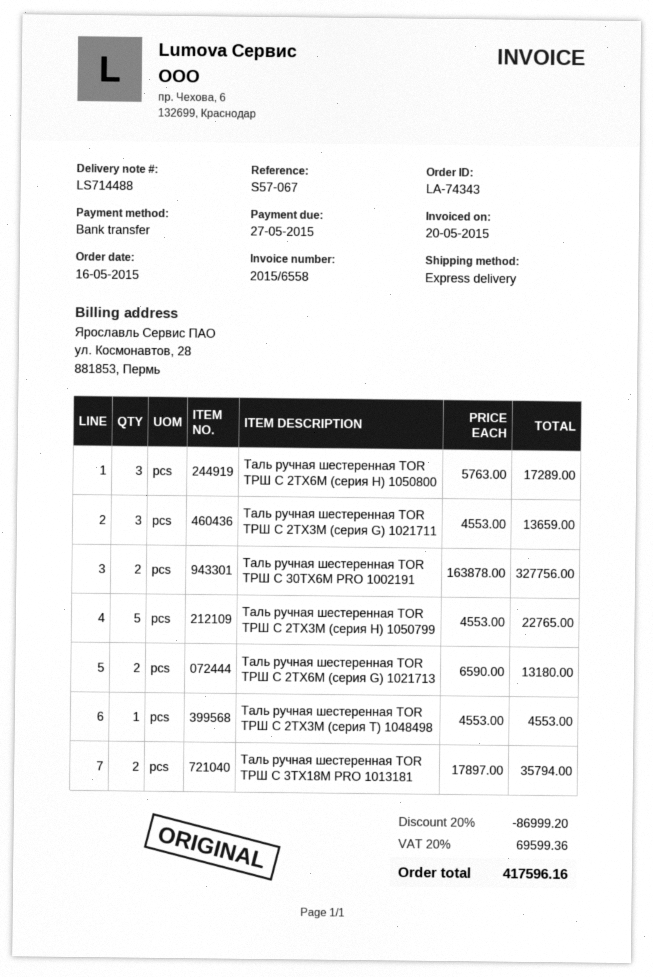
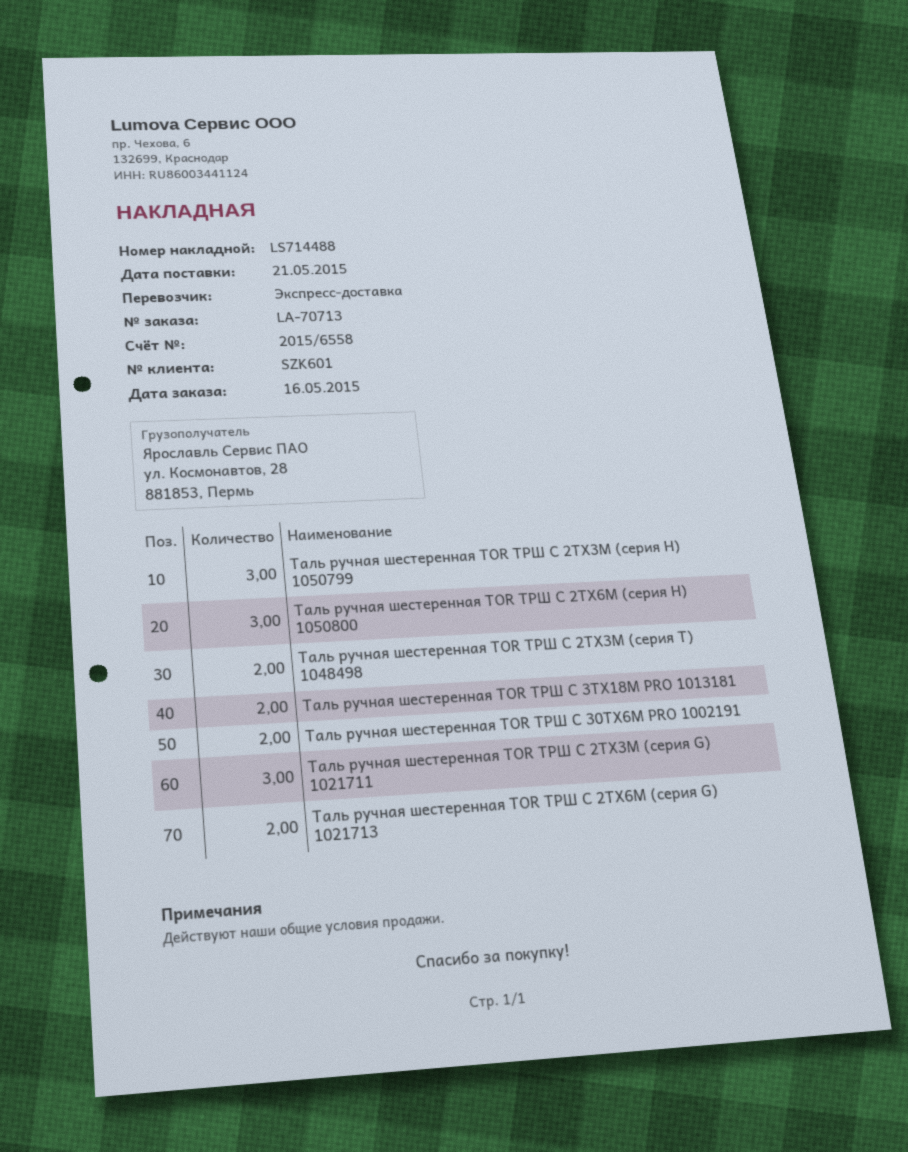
order number: LA-74343 -> LA-70713
Таль ручная шестеренная TOR ТРШ C 2ТХ3М (серия H) 1050799: 5 -> 3
Таль ручная шестеренная TOR ТРШ C 2ТХ3М (серия T) 1048498: 1 -> 2

